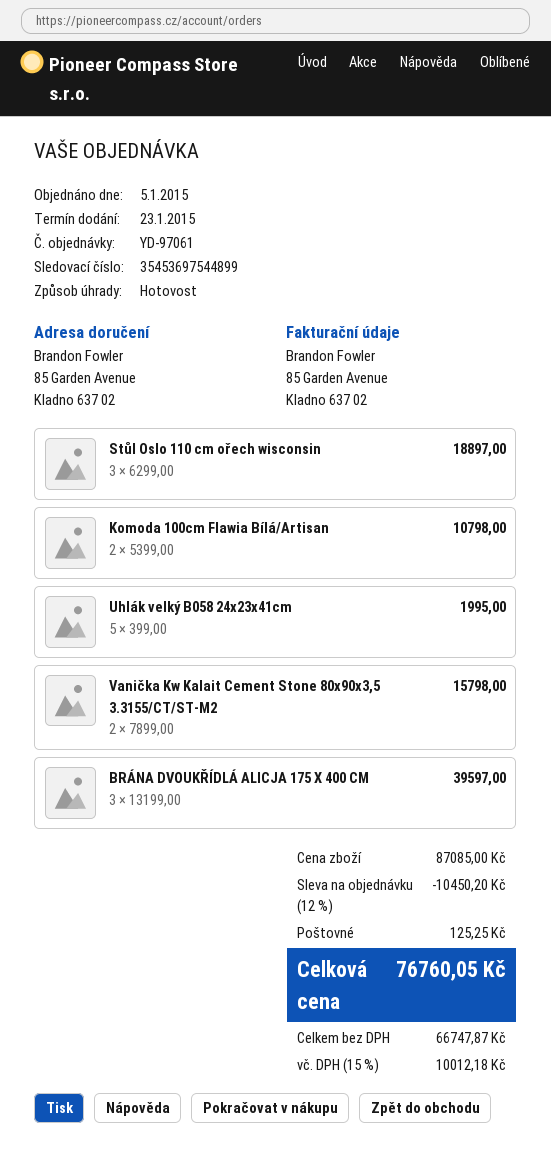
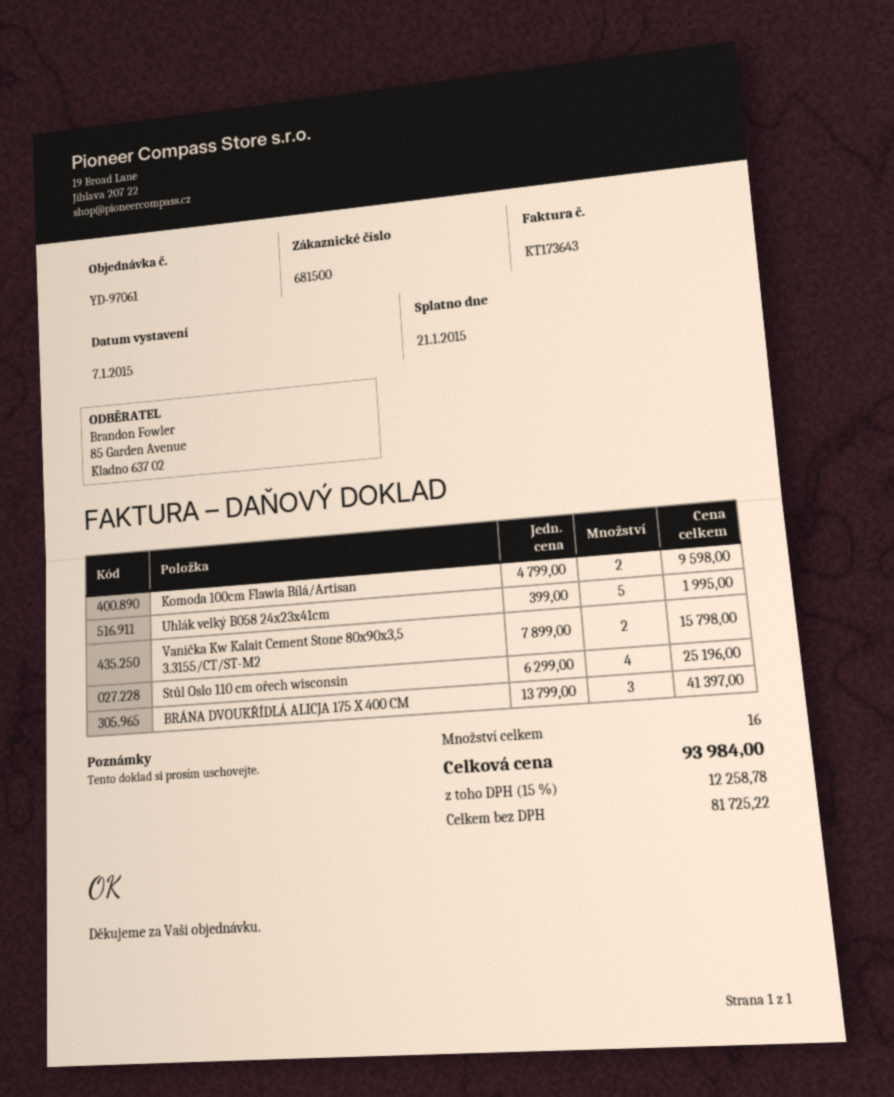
Stůl Oslo 110 cm ořech wisconsin: 3 x 6299.00 = 18897.00 -> 4 x 6299.00 = 25196.00
Komoda 100cm Flawia Bílá/Artisan: 2 x 5399.00 = 10798.00 -> 2 x 4799.00 = 9598.00
BRÁNA DVOUKŘÍDLÁ ALICJA 175 X 400 CM: 3 x 13199.00 = 39597.00 -> 3 x 13799.00 = 41397.00
discount: 12% = 10450.20 -> none
shipping: 125.25 -> none
net: 66747.87 -> 81725.22
tax: 15% = 10012.18 -> 15% = 12258.78
total: 76760.05 -> 93984.00

